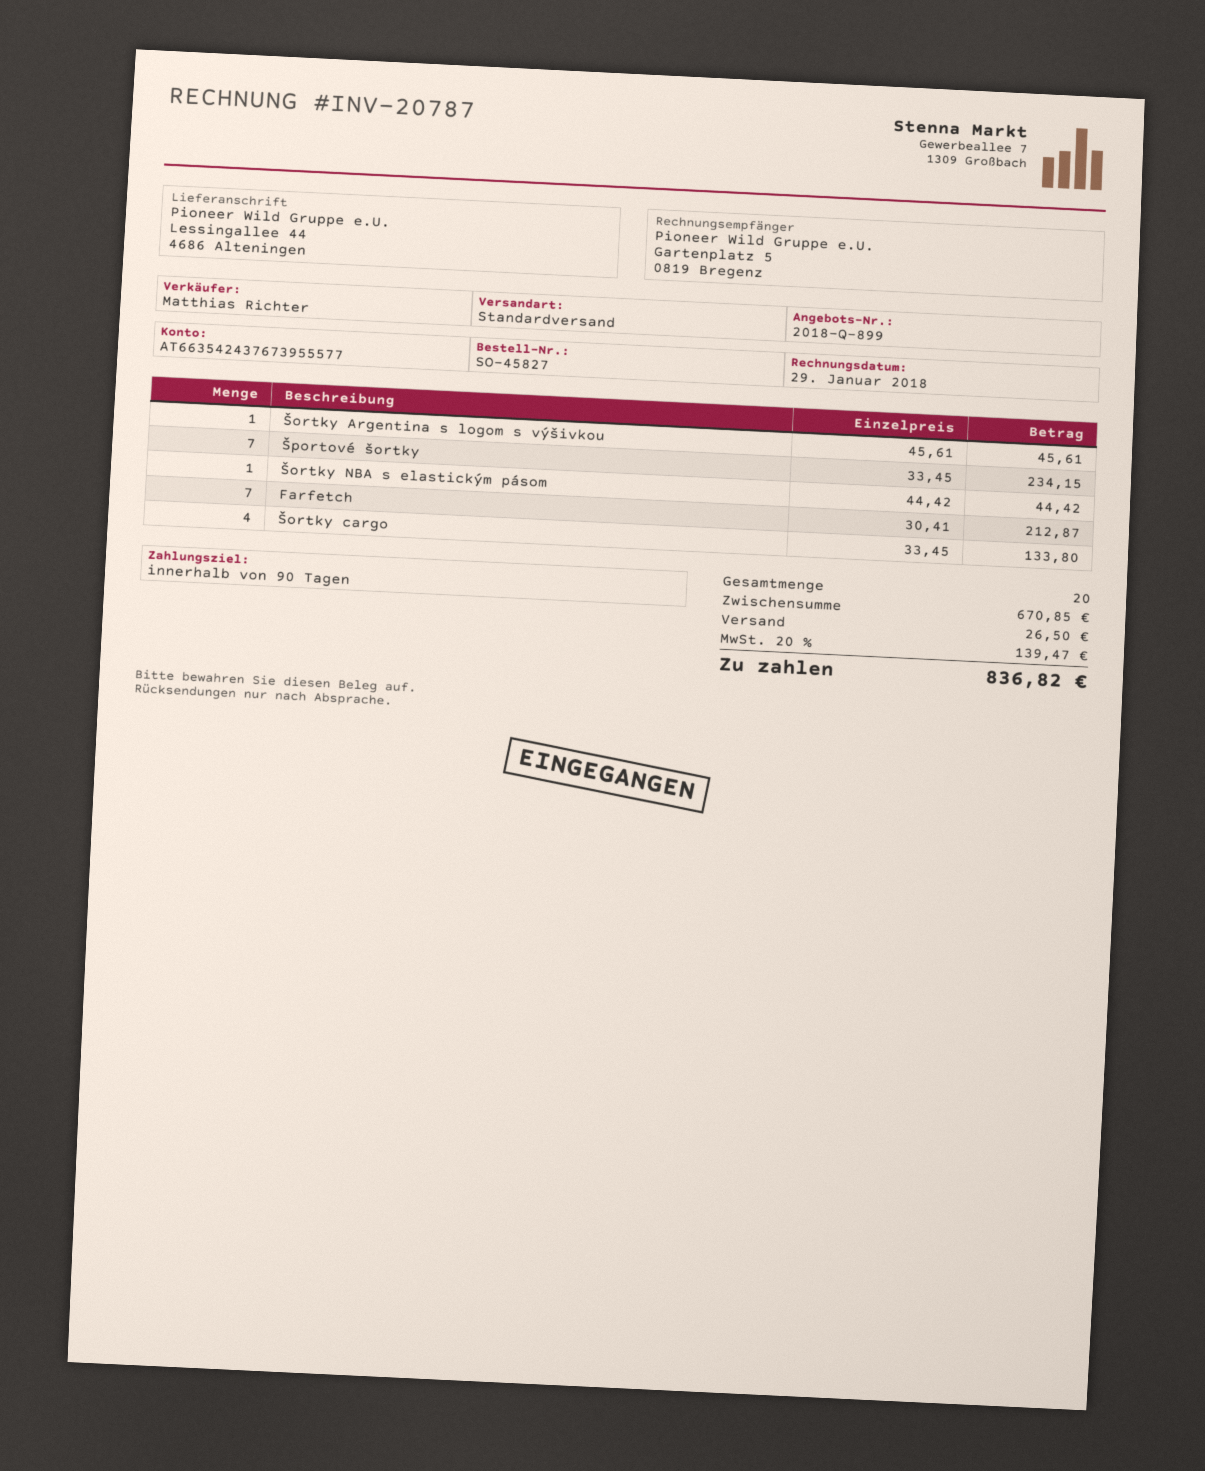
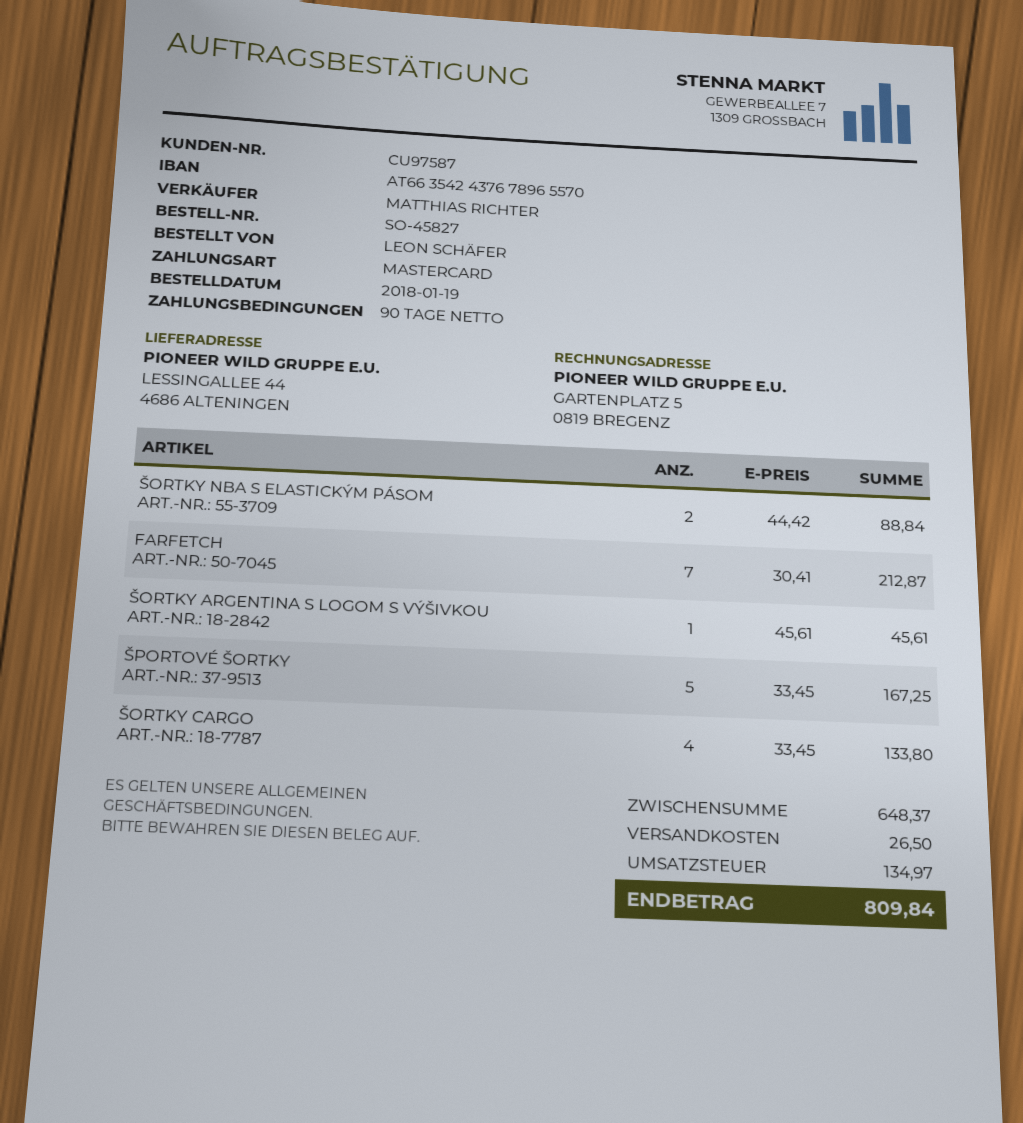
bank account: AT663542437673955577 -> AT663542437678965570
Športové šortky: 7 x 33.45 = 234.15 -> 5 x 33.45 = 167.25
Šortky NBA s elastickým pásom: 1 x 44.42 = 44.42 -> 2 x 44.42 = 88.84
subtotal: 670.85 -> 648.37
tax: 139.47 -> 134.97
total: 836.82 -> 809.84

